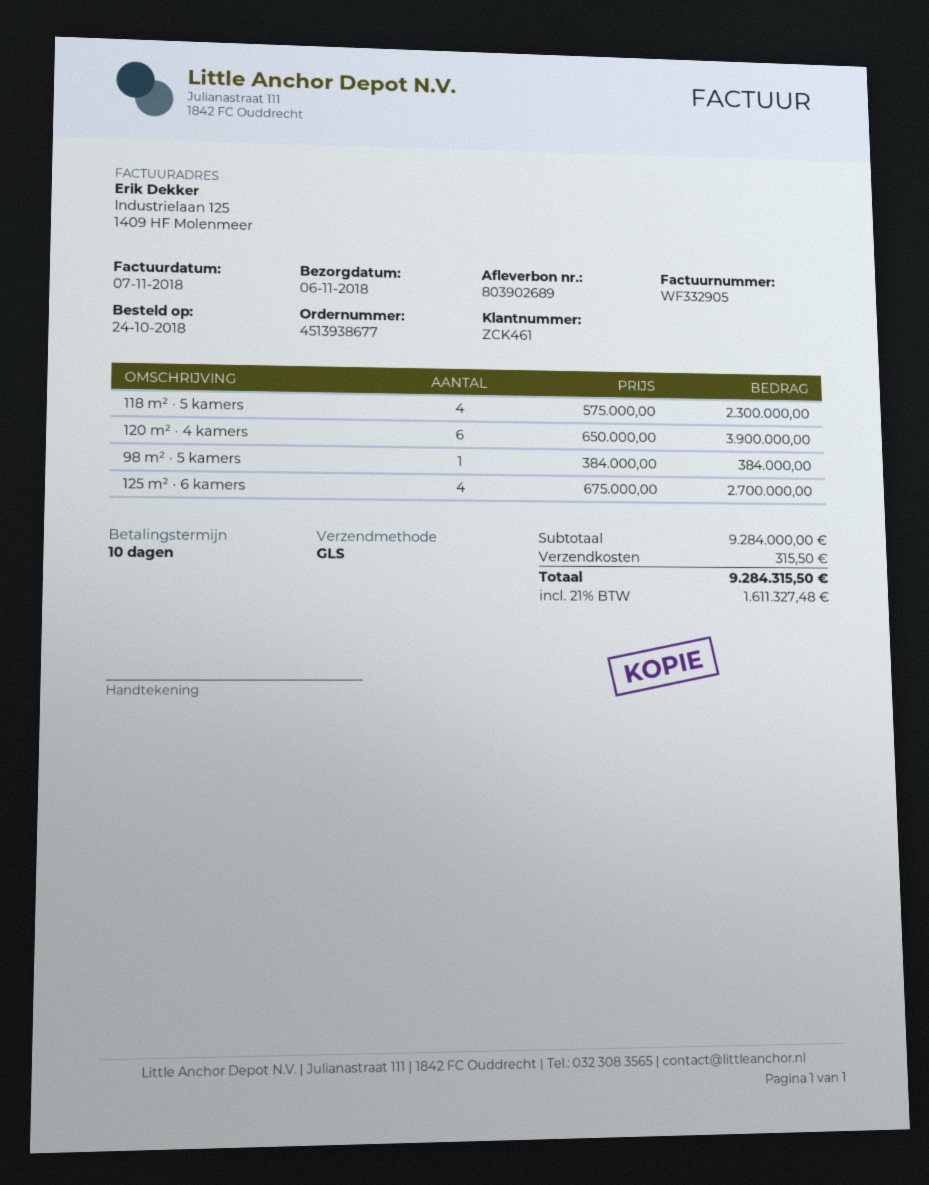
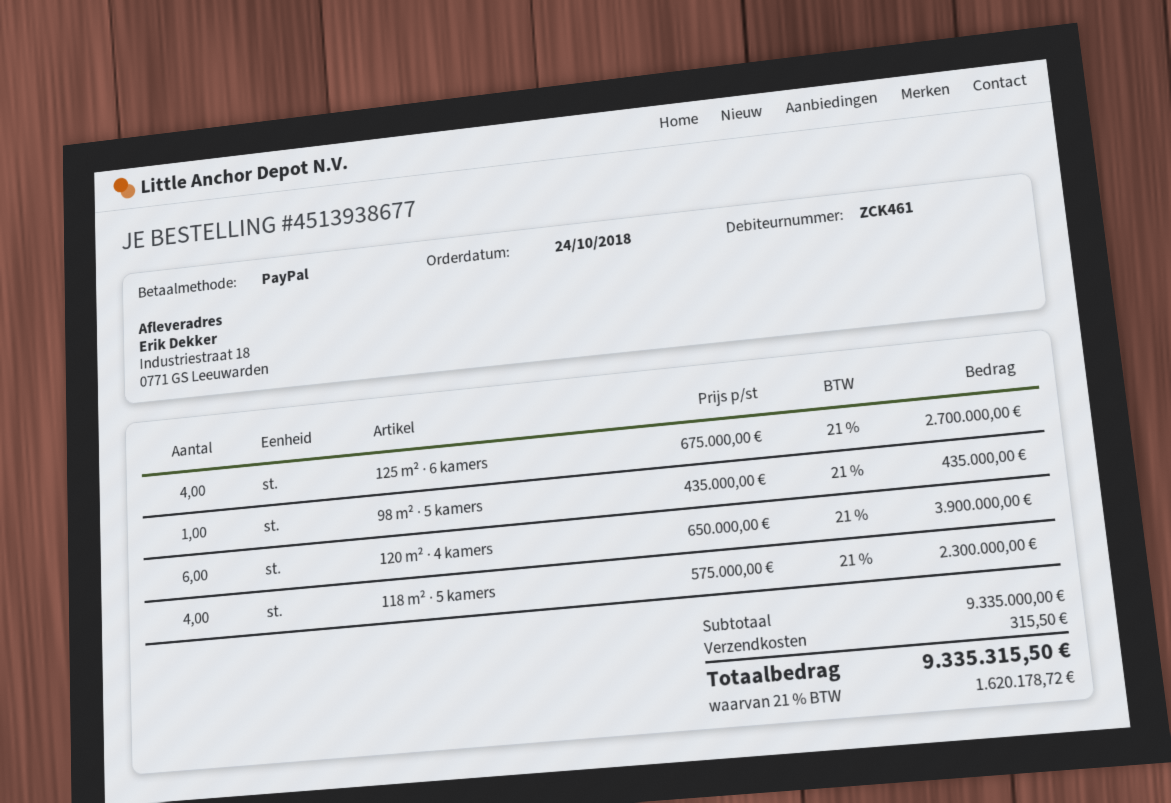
98 m² · 5 kamers: 1 x 384000.00 = 384000.00 -> 1 x 435000.00 = 435000.00
subtotal: 9284000.00 -> 9335000.00
tax: 21% = 1611327.48 -> 21% = 1620178.72
total: 9284315.50 -> 9335315.50

